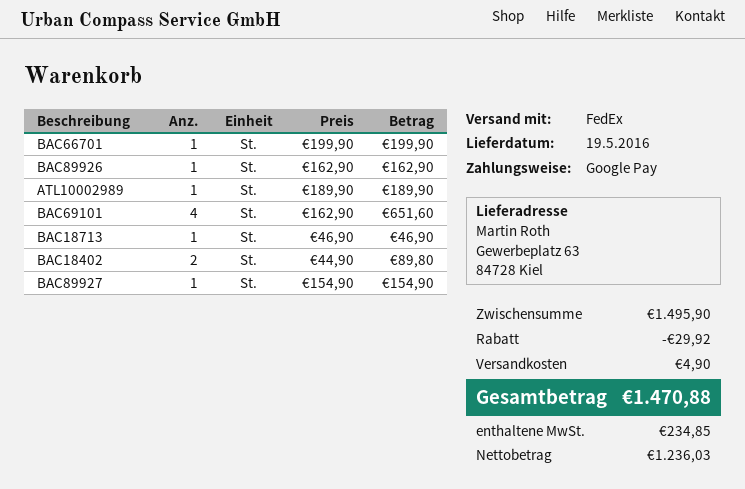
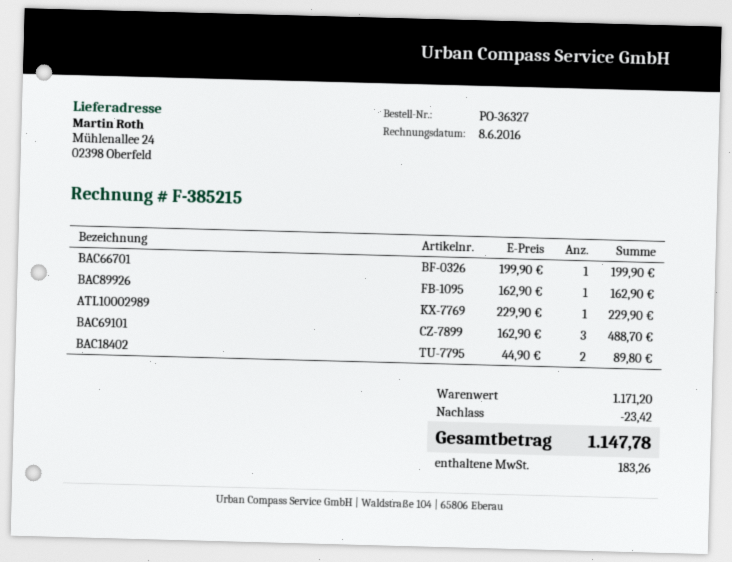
ship to: Gewerbeplatz 63, 84728 Kiel -> Mühlenallee 24, 02398 Oberfeld
ATL10002989: 1 x 189.90 = 189.90 -> 1 x 229.90 = 229.90
BAC69101: 4 x 162.90 = 651.60 -> 3 x 162.90 = 488.70
BAC18713: 1 x 46.90 = 46.90 -> none
BAC89927: 1 x 154.90 = 154.90 -> none
subtotal: 1495.90 -> 1171.20
discount: 29.92 -> 23.42
shipping: 4.90 -> none
tax: 234.85 -> 183.26
total: 1470.88 -> 1147.78

